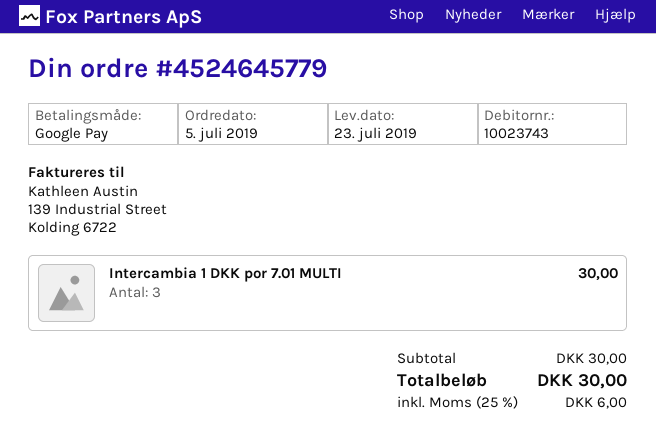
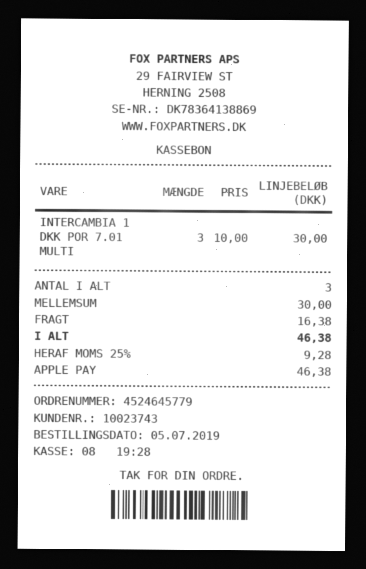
payment method: Google Pay -> Apple Pay
shipping: none -> 16.38
tax: 25% = 6.00 -> 25% = 9.28
total: 30.00 -> 46.38

